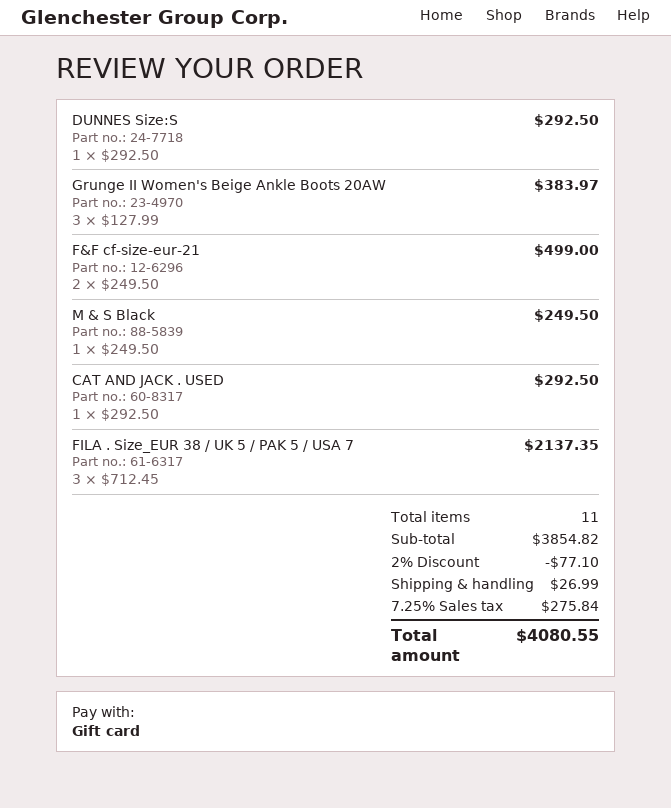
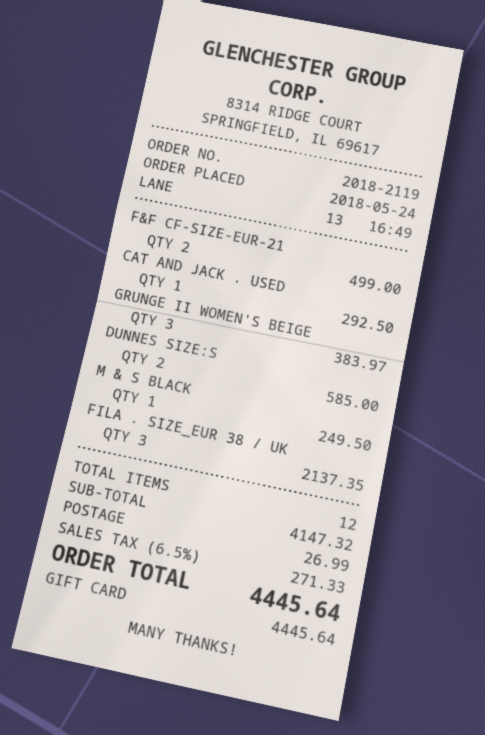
DUNNES Size:S: 1 for 292.50 -> 2 for 585.00
total quantity: 11 -> 12
subtotal: 3854.82 -> 4147.32
discount: 2% = 77.10 -> none
tax: 7.25% = 275.84 -> 6.5% = 271.33
total: 4080.55 -> 4445.64

